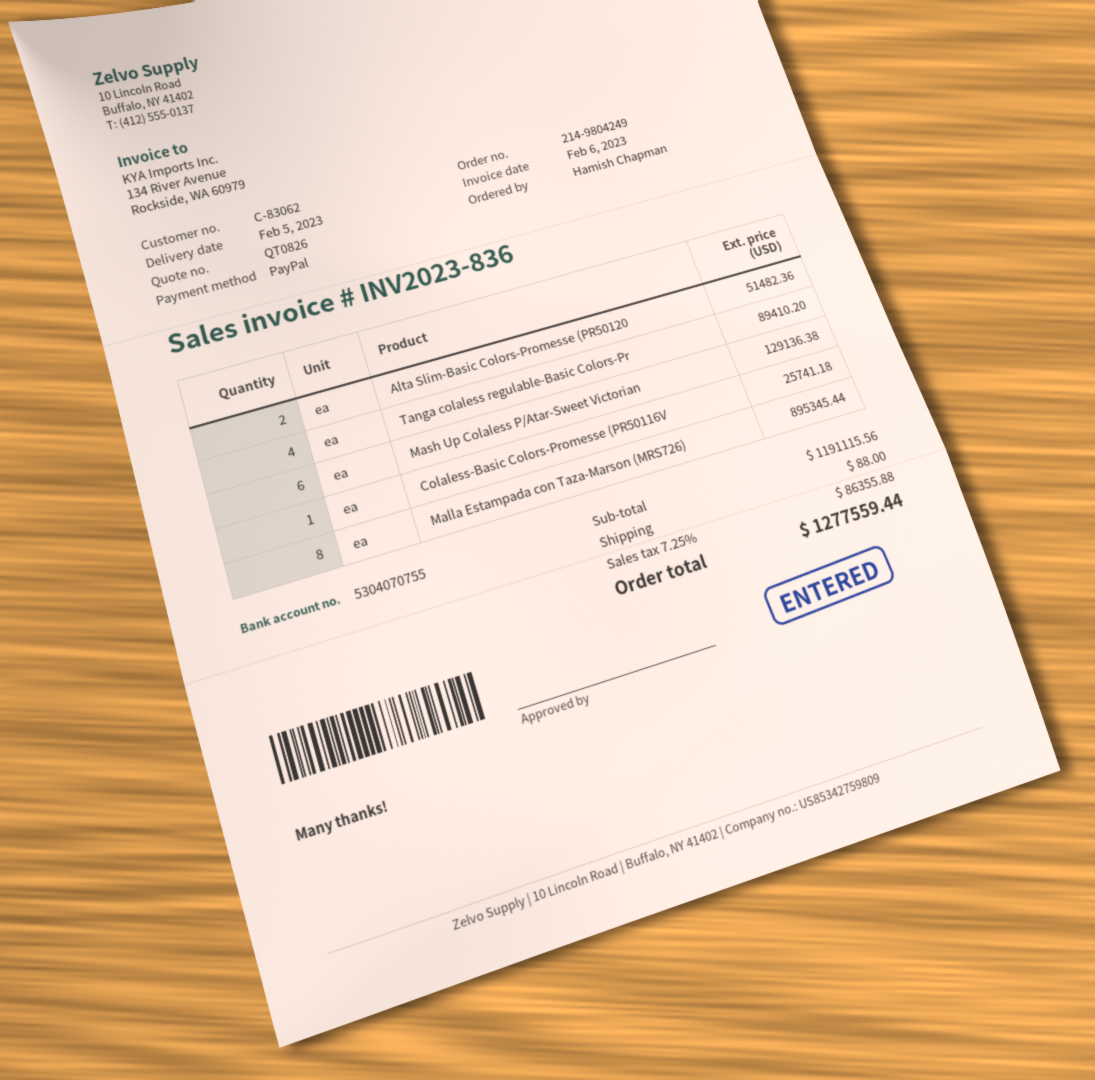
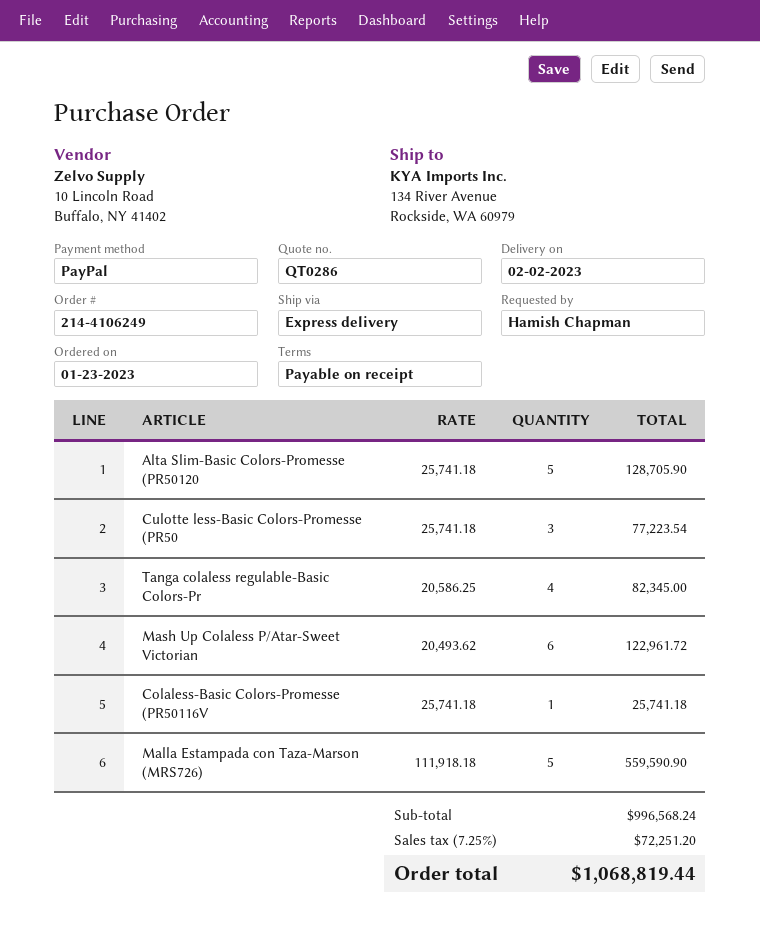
quote number: QT0826 -> QT0286
order number: 214-9804249 -> 214-4106249
delivery date: 2023-02-05 -> 2023-02-02
Alta Slim-Basic Colors-Promesse (PR50120: 2 for 51482.36 -> 5 for 128705.90
Tanga colaless regulable-Basic Colors-Pr: 4 for 89410.20 -> 4 for 82345.00
Mash Up Colaless P/Atar-Sweet Victorian: 6 for 129136.38 -> 6 for 122961.72
Malla Estampada con Taza-Marson (MRS726): 8 for 895345.44 -> 5 for 559590.90
Culotte less-Basic Colors-Promesse (PR50: none -> 3 for 77223.54
subtotal: 1191115.56 -> 996568.24
shipping: 88.00 -> none
tax: 7.25% = 86355.88 -> 7.25% = 72251.20
total: 1277559.44 -> 1068819.44

